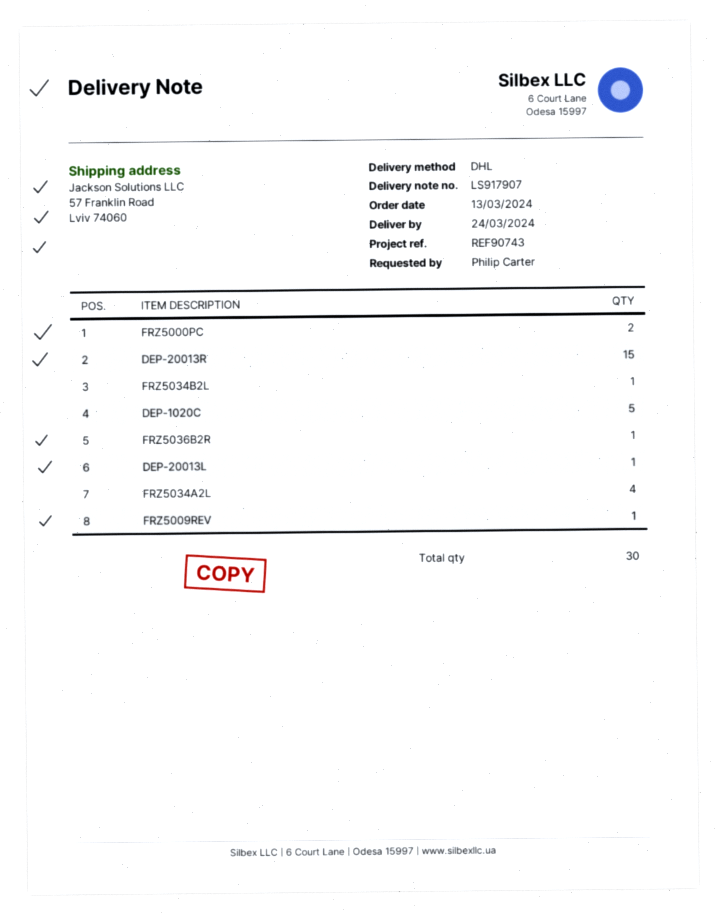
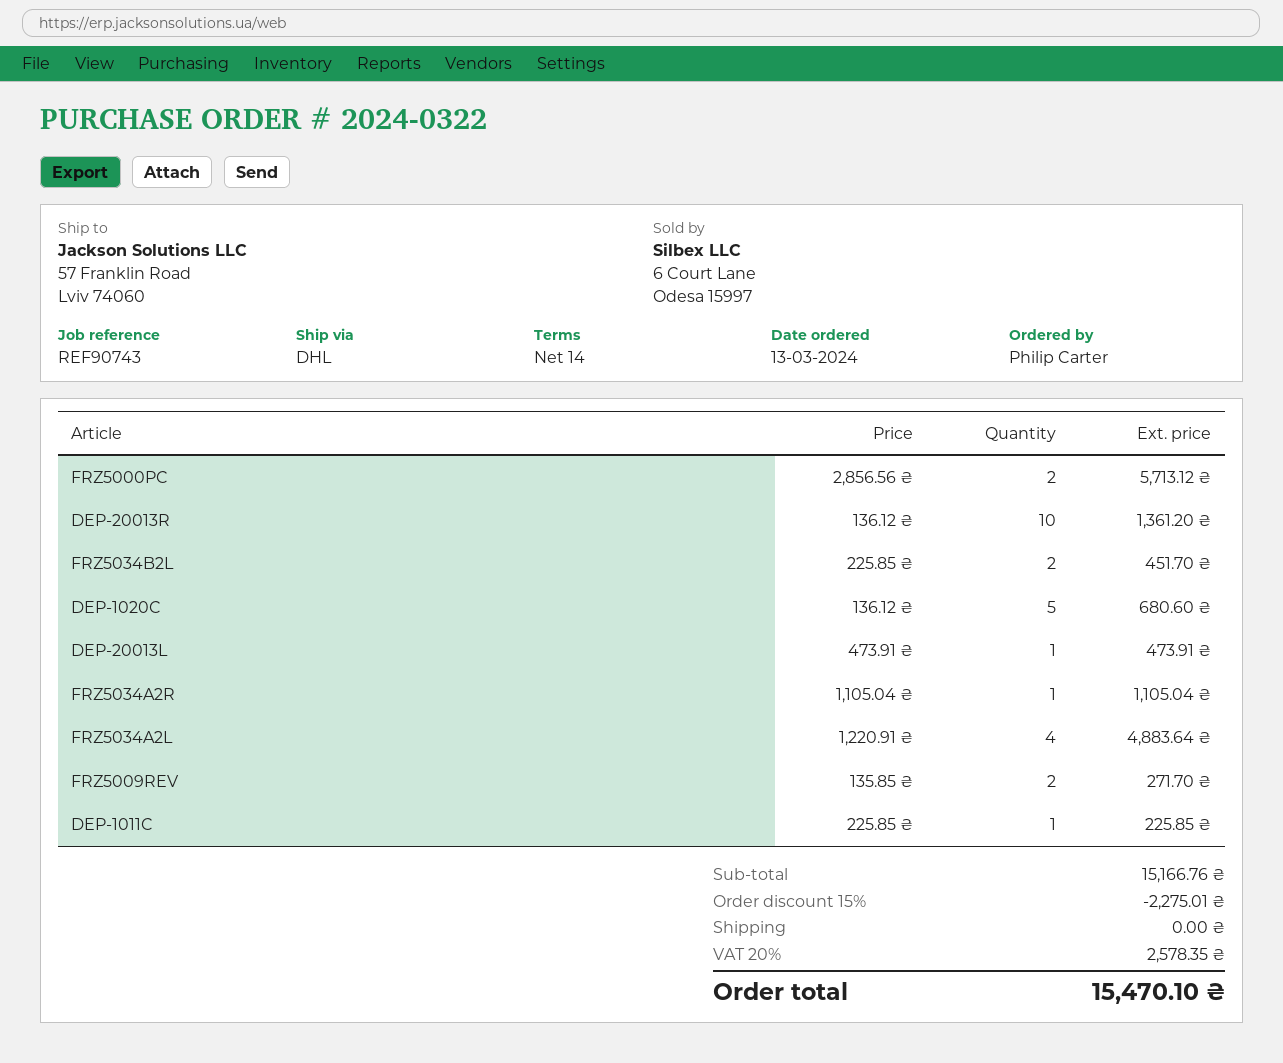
DEP-20013R: 15 -> 10
FRZ5034B2L: 1 -> 2
FRZ5036B2R: 1 -> none
FRZ5009REV: 1 -> 2
FRZ5034A2R: none -> 1
DEP-1011C: none -> 1

